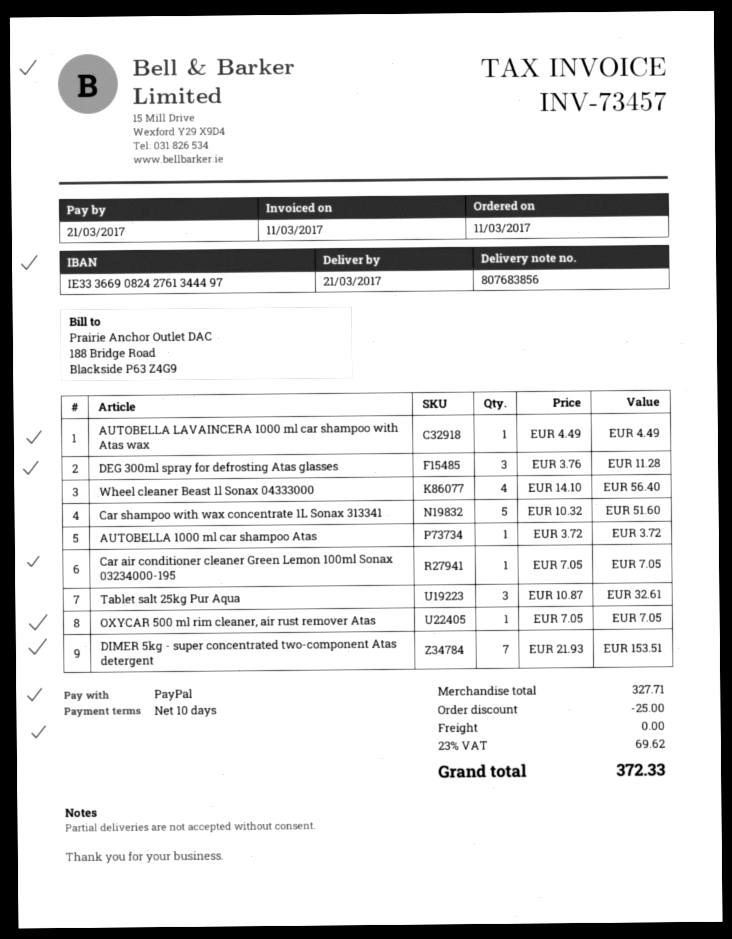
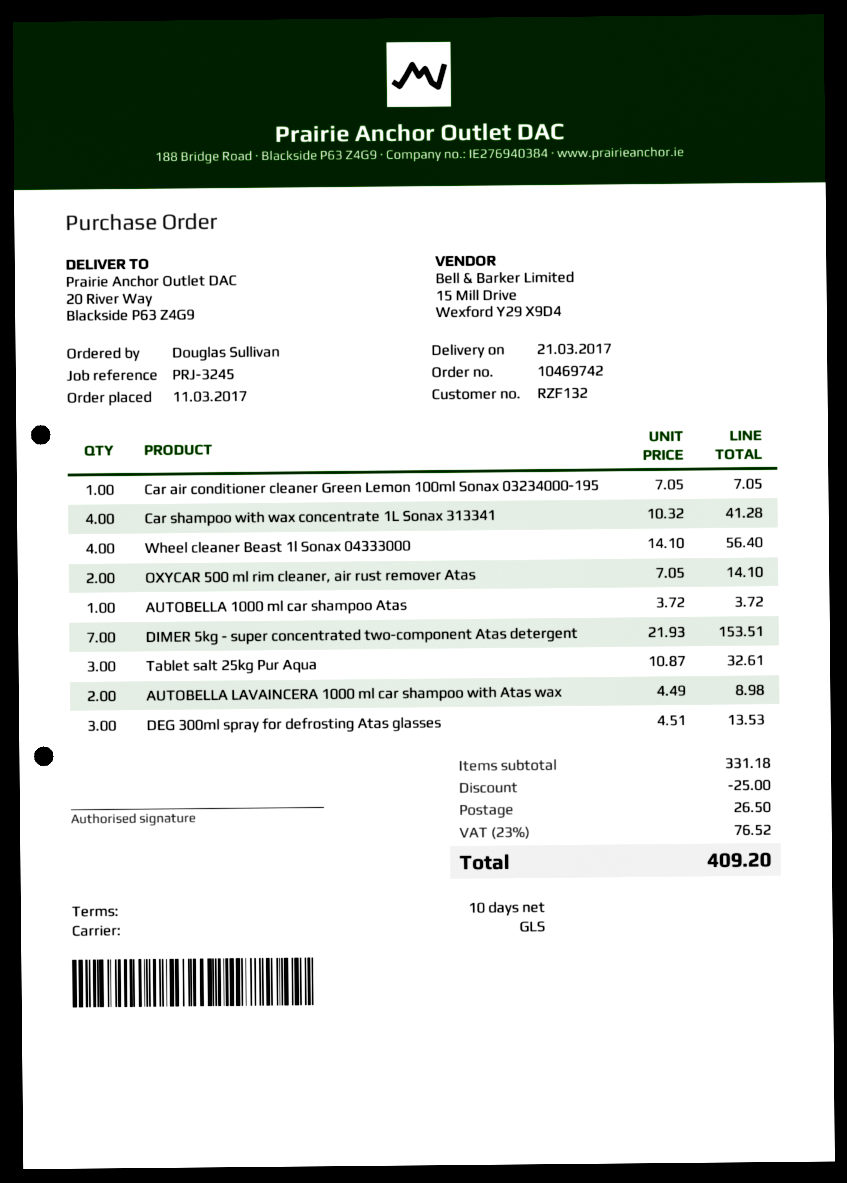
AUTOBELLA LAVAINCERA 1000 ml car shampoo with Atas wax: 1 x 4.49 = 4.49 -> 2 x 4.49 = 8.98
DEG 300ml spray for defrosting Atas glasses: 3 x 3.76 = 11.28 -> 3 x 4.51 = 13.53
Car shampoo with wax concentrate 1L Sonax 313341: 5 x 10.32 = 51.60 -> 4 x 10.32 = 41.28
OXYCAR 500 ml rim cleaner, air rust remover Atas: 1 x 7.05 = 7.05 -> 2 x 7.05 = 14.10
subtotal: 327.71 -> 331.18
shipping: 0.00 -> 26.50
tax: 23% = 69.62 -> 23% = 76.52
total: 372.33 -> 409.20

